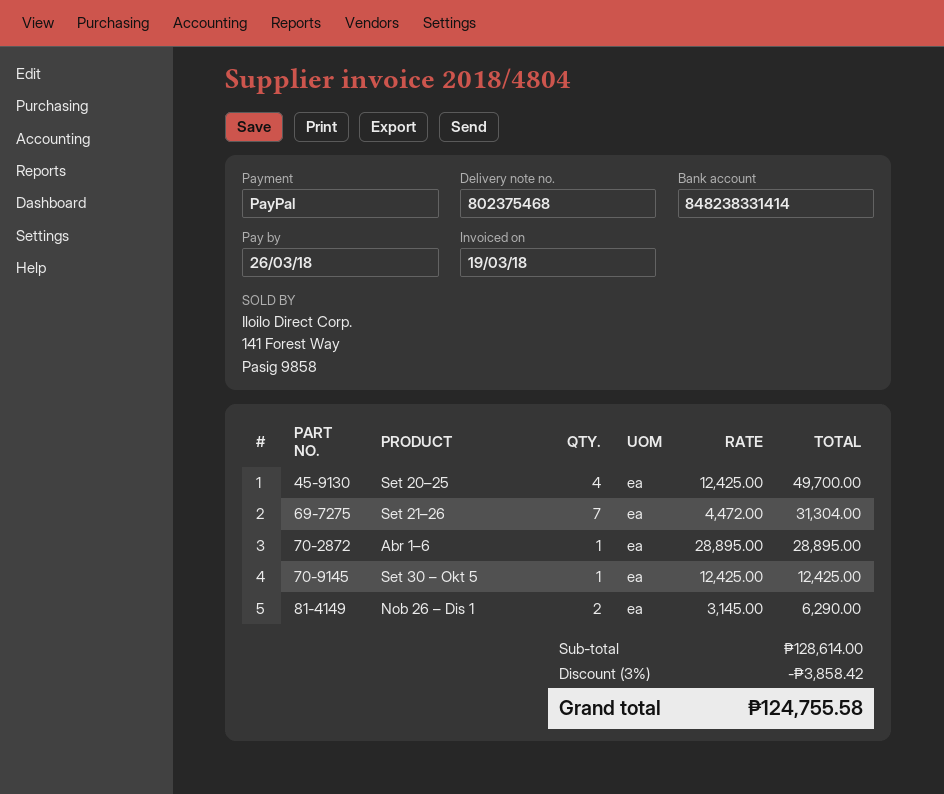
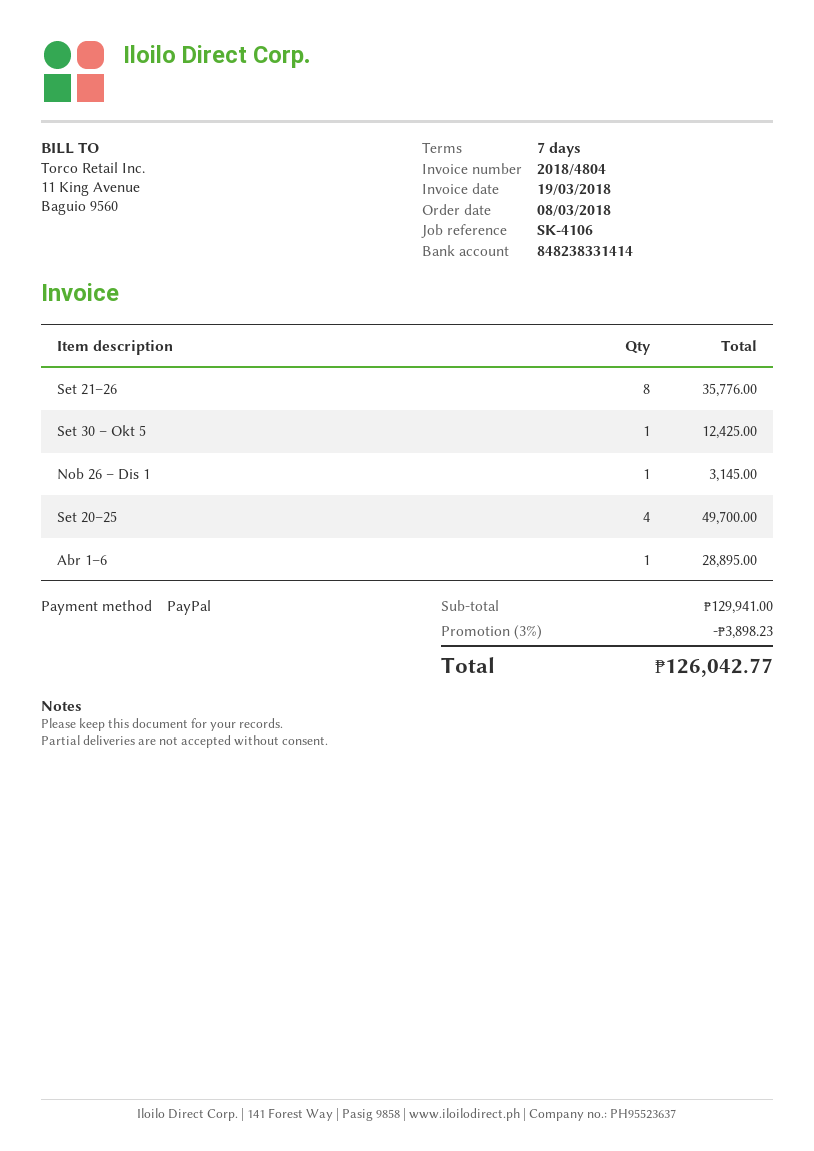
Set 21–26: 7 for 31304.00 -> 8 for 35776.00
Nob 26 – Dis 1: 2 for 6290.00 -> 1 for 3145.00
subtotal: 128614.00 -> 129941.00
discount: 3% = 3858.42 -> 3% = 3898.23
total: 124755.58 -> 126042.77

